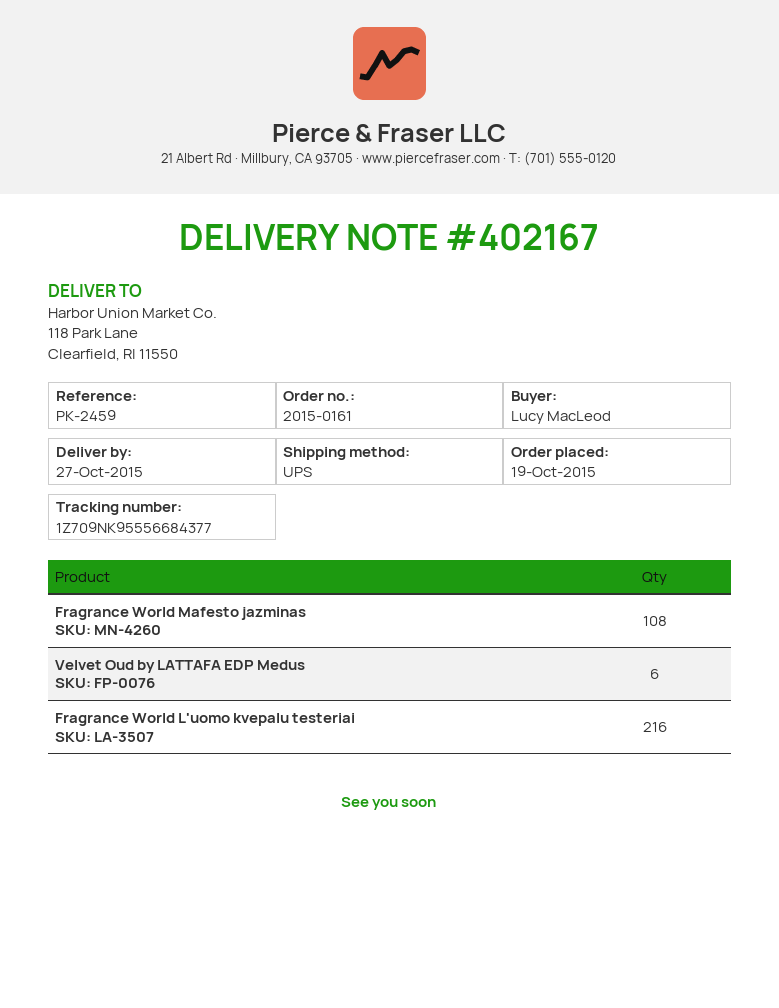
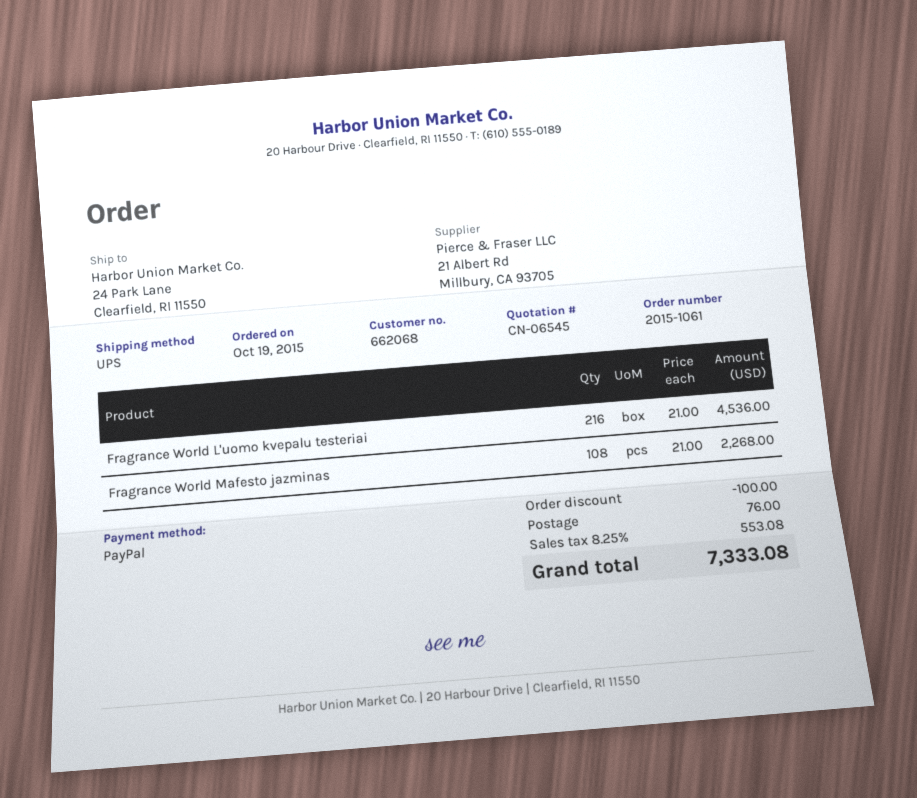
order number: 2015-0161 -> 2015-1061
ship to: 118 Park Lane, Clearfield, RI 11550 -> 24 Park Lane, Clearfield, RI 11550
Velvet Oud by LATTAFA EDP Medus: 6 -> none

